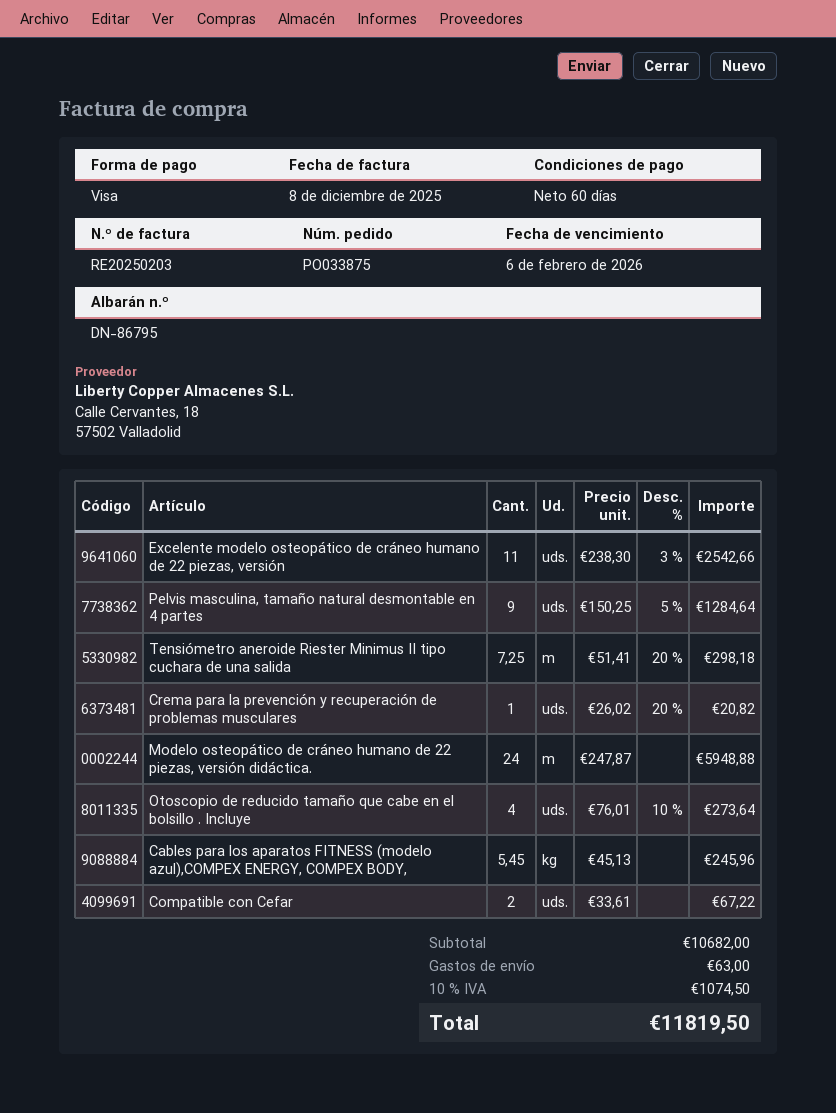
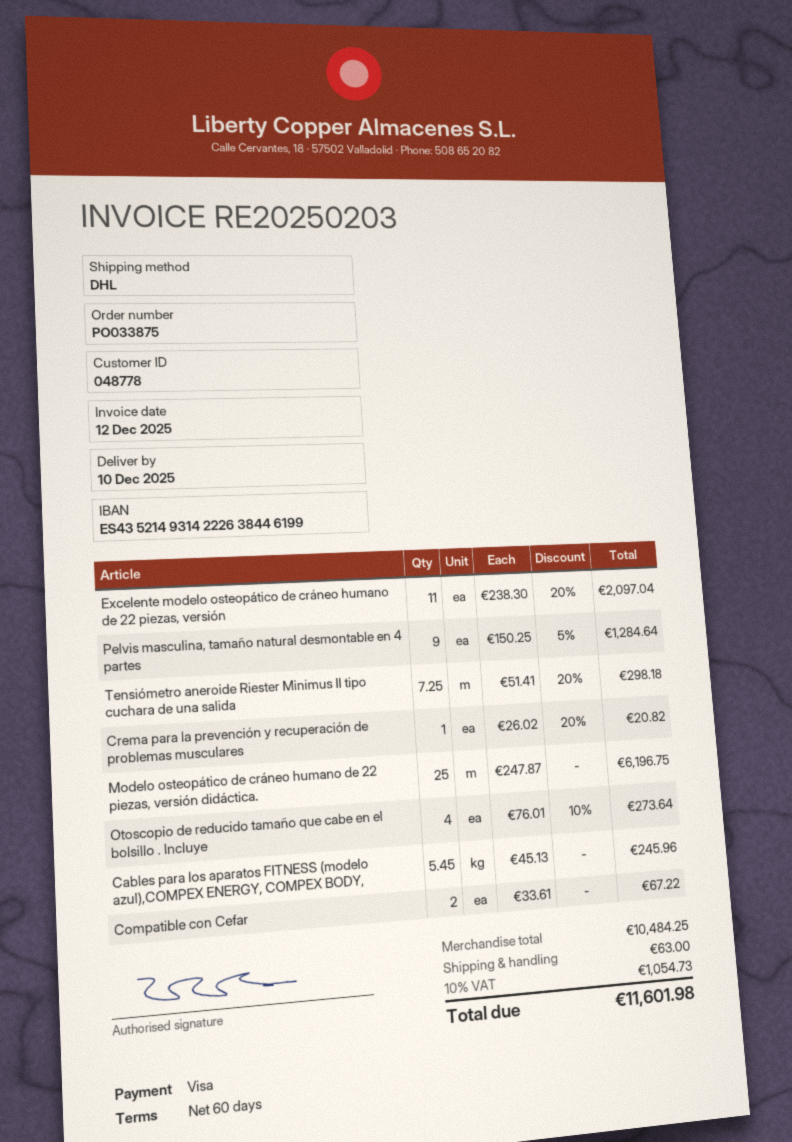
invoice date: 2025-12-08 -> 2025-12-12
Excelente modelo osteopático de cráneo humano de 22 piezas, versión: 11 x 238.30 - 3% = 2542.66 -> 11 x 238.30 - 20% = 2097.04
Modelo osteopático de cráneo humano de 22 piezas, versión didáctica.: 24 x 247.87 = 5948.88 -> 25 x 247.87 = 6196.75
subtotal: 10682.00 -> 10484.25
tax: 10% = 1074.50 -> 10% = 1054.73
total: 11819.50 -> 11601.98

